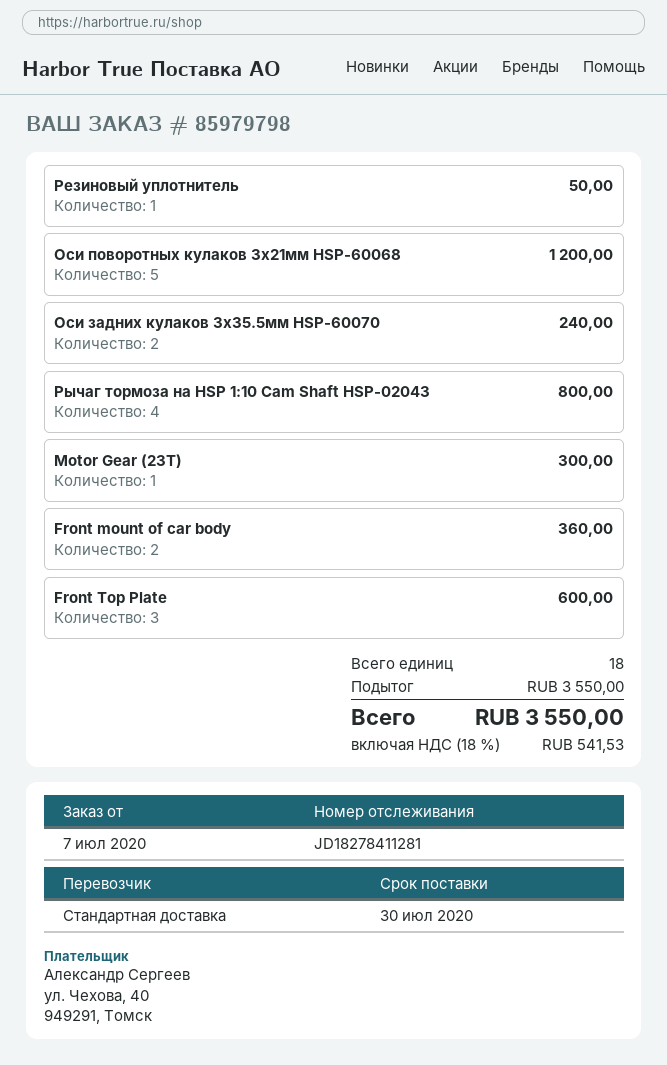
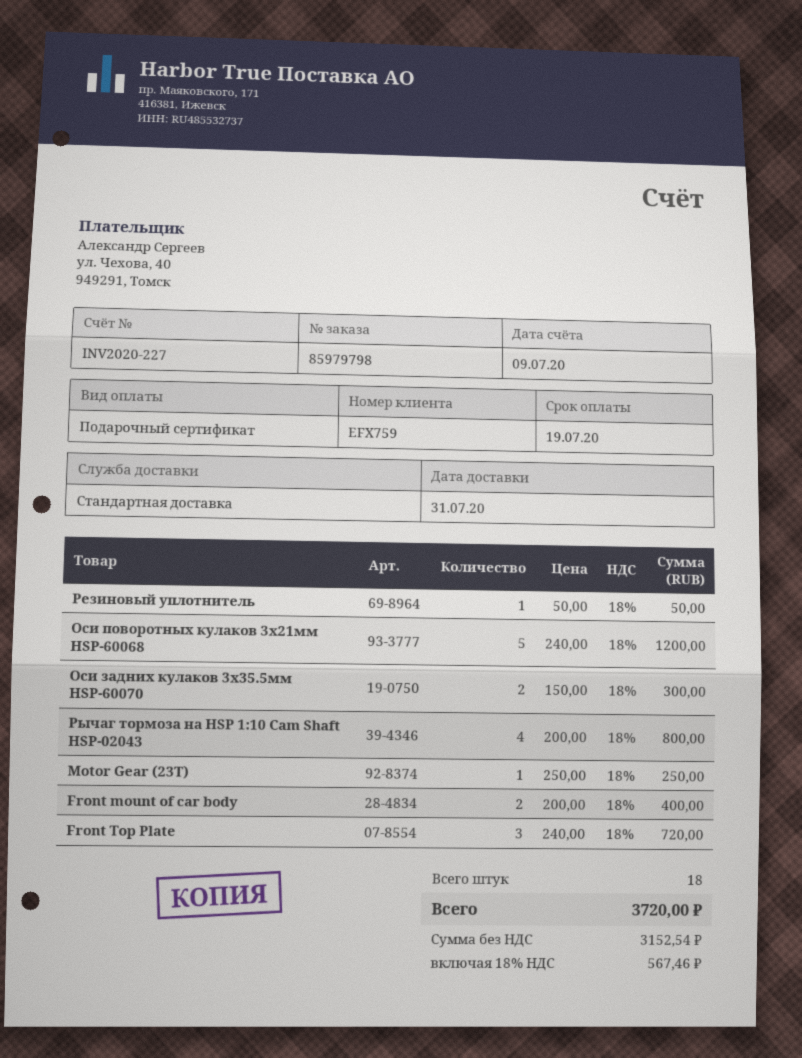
delivery date: 2020-07-30 -> 2020-07-31
Оси задних кулаков 3x35.5мм HSP-60070: 2 for 240.00 -> 2 for 300.00
Motor Gear (23T): 1 for 300.00 -> 1 for 250.00
Front mount of car body: 2 for 360.00 -> 2 for 400.00
Front Top Plate: 3 for 600.00 -> 3 for 720.00
tax: 18% = 541.53 -> 18% = 567.46
total: 3550.00 -> 3720.00

